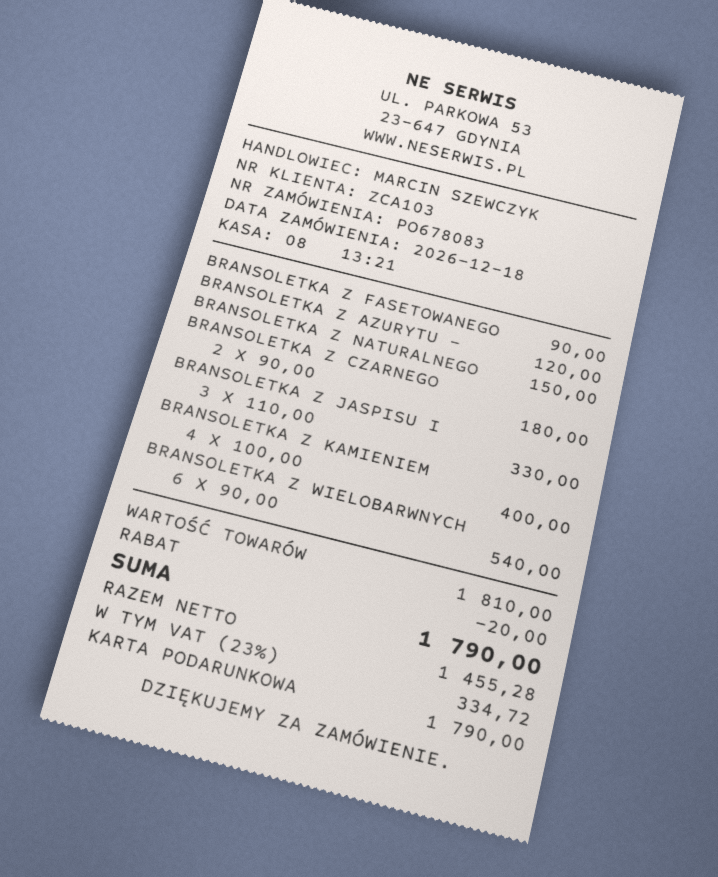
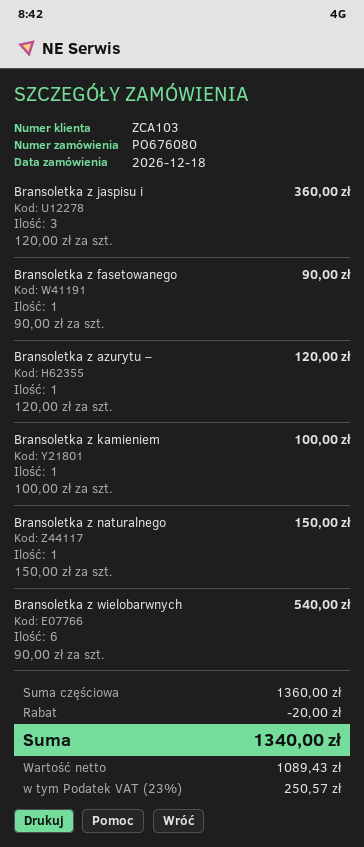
order number: PO678083 -> PO676080
BRANSOLETKA Z CZARNEGO: 2 x 90.00 = 180.00 -> none
BRANSOLETKA Z JASPISU I: 3 x 110.00 = 330.00 -> 3 x 120.00 = 360.00
BRANSOLETKA Z KAMIENIEM: 4 x 100.00 = 400.00 -> 1 x 100.00 = 100.00
subtotal: 1810.00 -> 1360.00
net: 1455.28 -> 1089.43
tax: 23% = 334.72 -> 23% = 250.57
total: 1790.00 -> 1340.00

